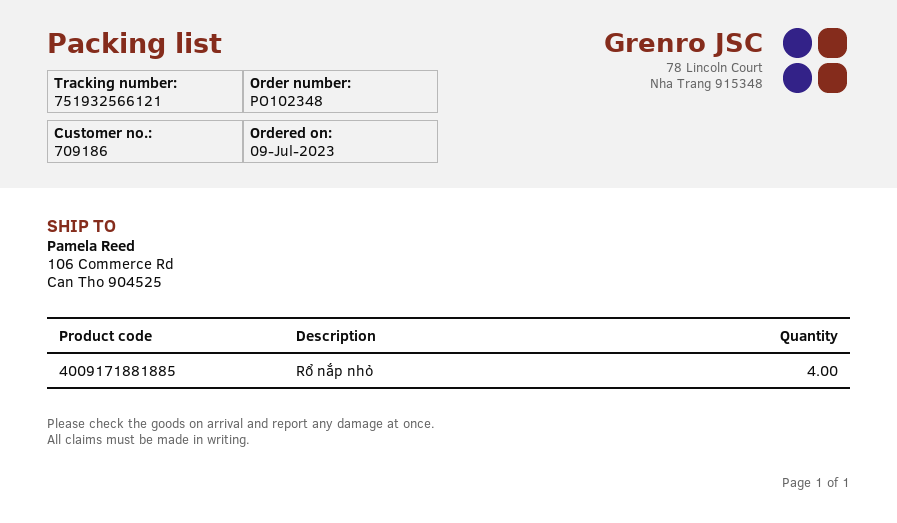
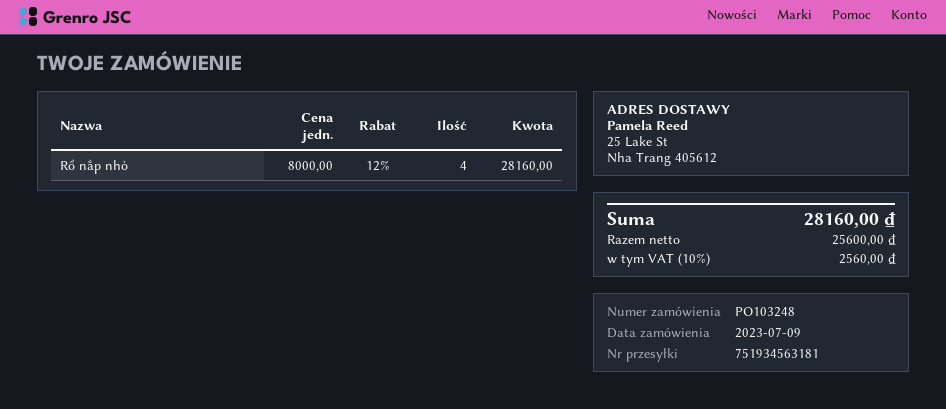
order number: PO102348 -> PO103248
tracking number: 751932566121 -> 751934563181
ship to: 106 Commerce Rd, Can Tho 904525 -> 25 Lake St, Nha Trang 405612

